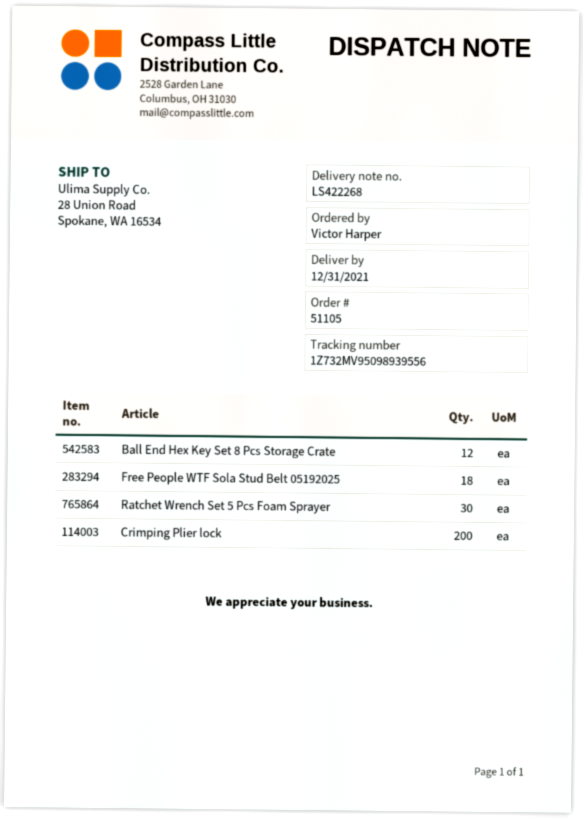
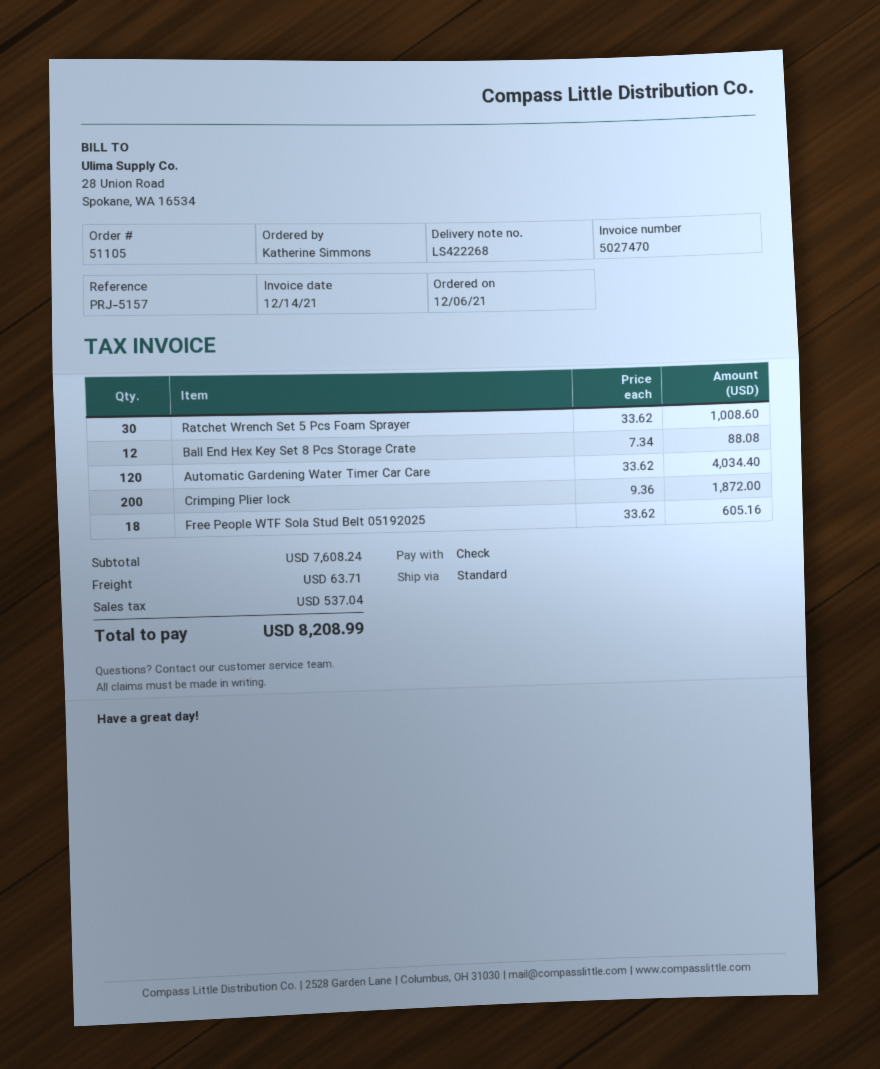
ordered by: Victor Harper -> Katherine Simmons
Automatic Gardening Water Timer Car Care: none -> 120

